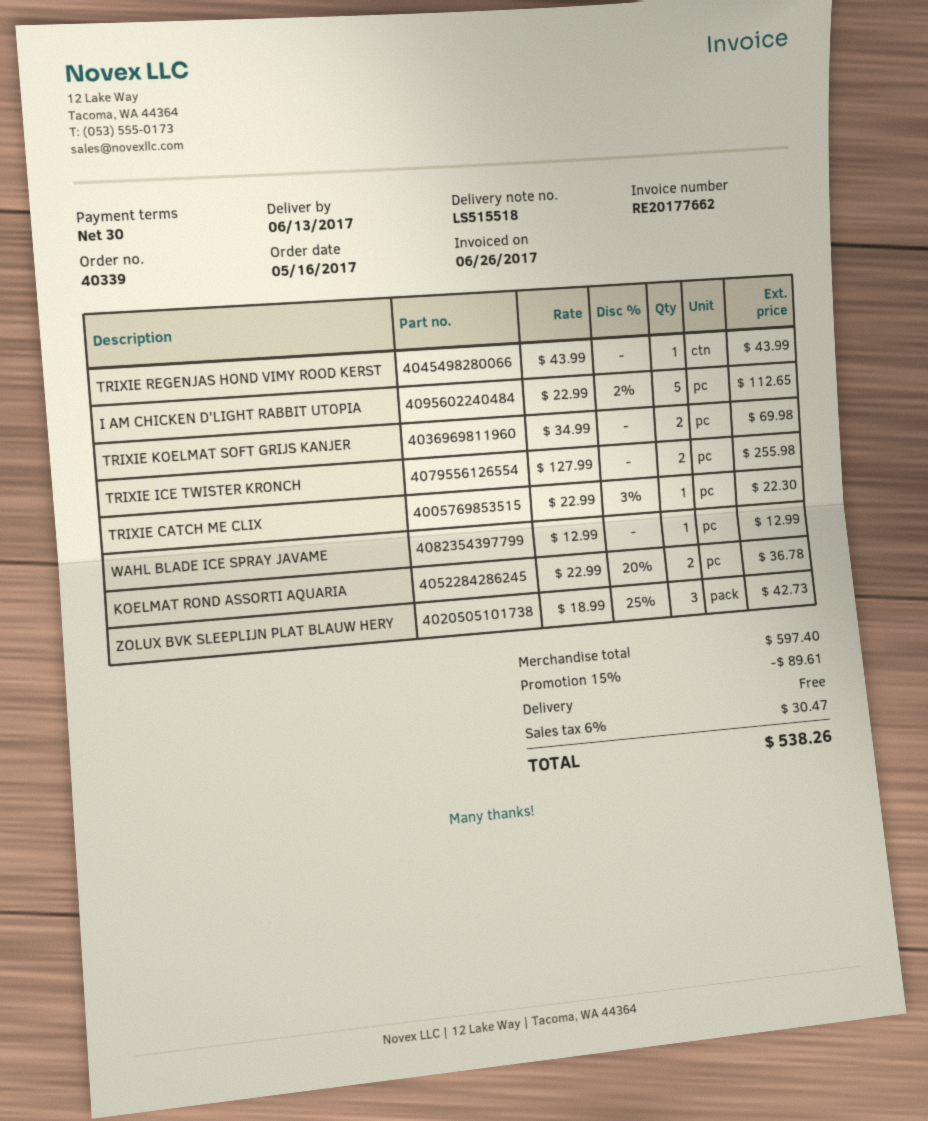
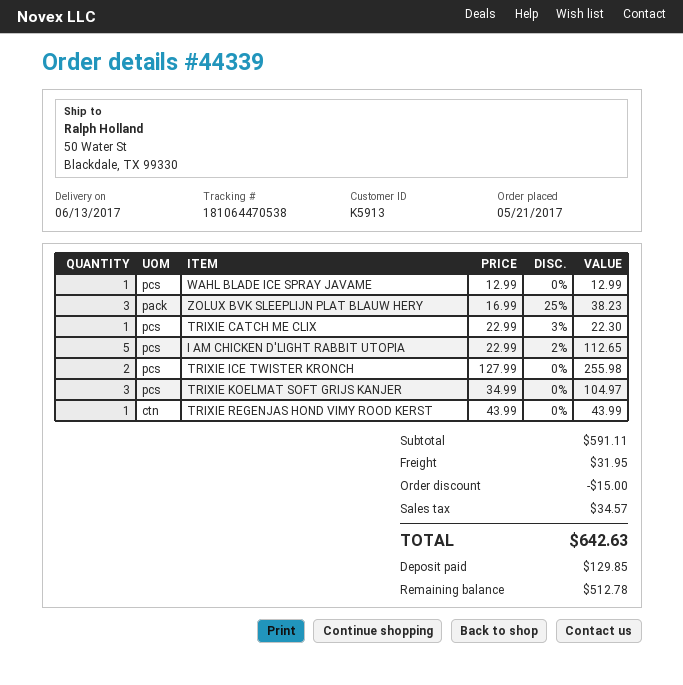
order number: 40339 -> 44339
order date: 2017-05-16 -> 2017-05-21
TRIXIE KOELMAT SOFT GRIJS KANJER: 2 x 34.99 = 69.98 -> 3 x 34.99 = 104.97
KOELMAT ROND ASSORTI AQUARIA: 2 x 22.99 - 20% = 36.78 -> none
ZOLUX BVK SLEEPLIJN PLAT BLAUW HERY: 3 x 18.99 - 25% = 42.73 -> 3 x 16.99 - 25% = 38.23
subtotal: 597.40 -> 591.11
discount: 89.61 -> 15.00
shipping: 0.00 -> 31.95
tax: 30.47 -> 34.57
total: 538.26 -> 642.63

